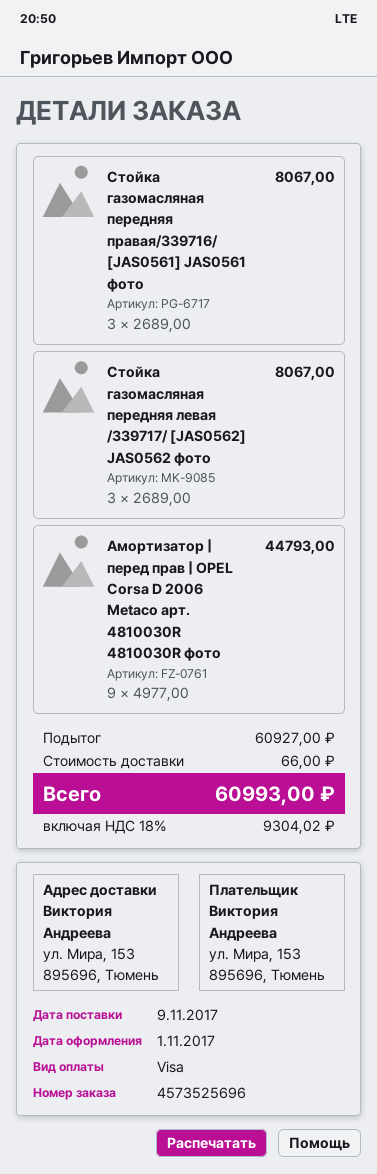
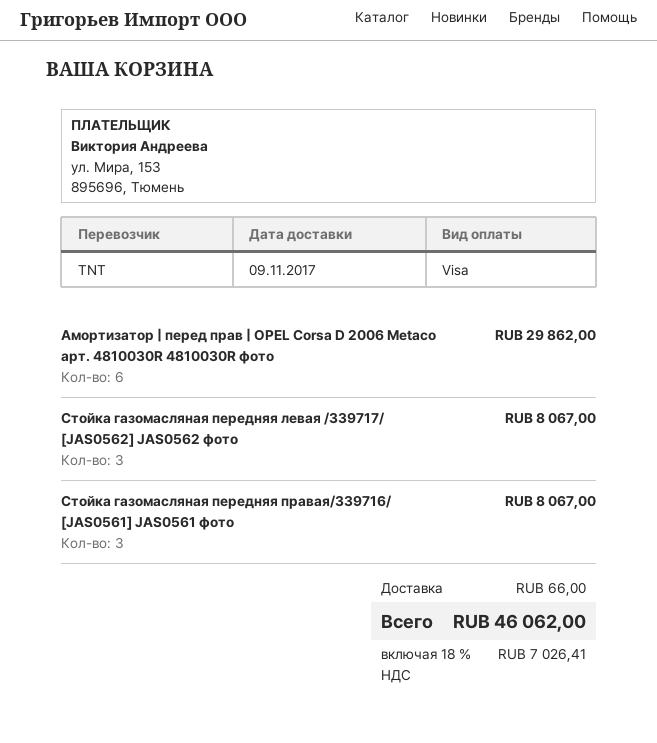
Амортизатор | перед прав | OPEL Corsa D 2006 Metaco арт. 4810030R 4810030R фото: 9 for 44793.00 -> 6 for 29862.00
tax: 18% = 9304.02 -> 18% = 7026.41
total: 60993.00 -> 46062.00

